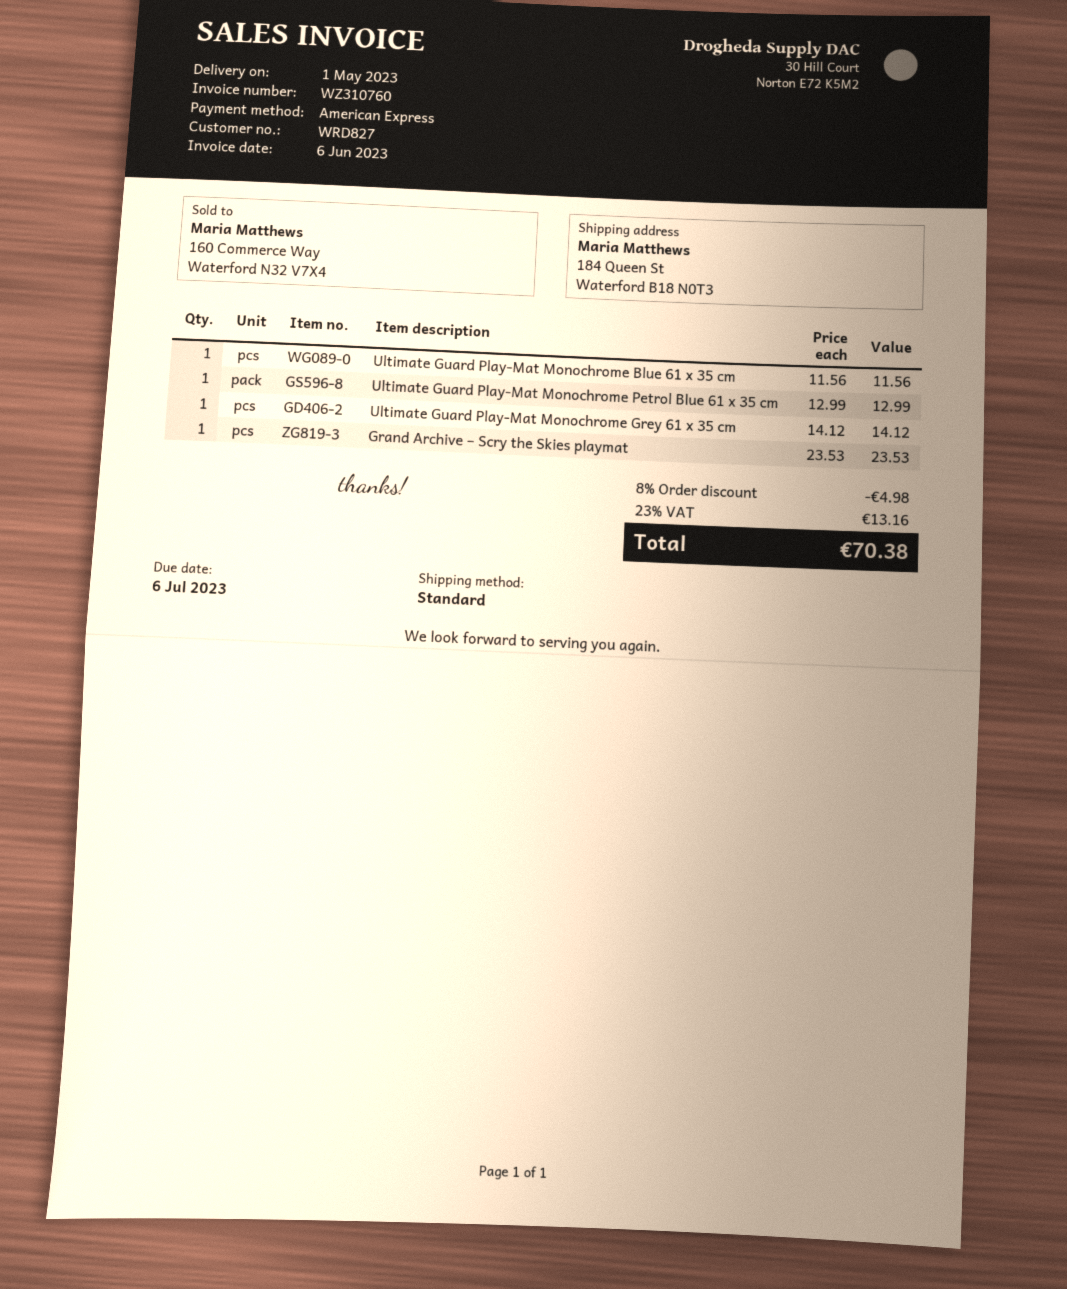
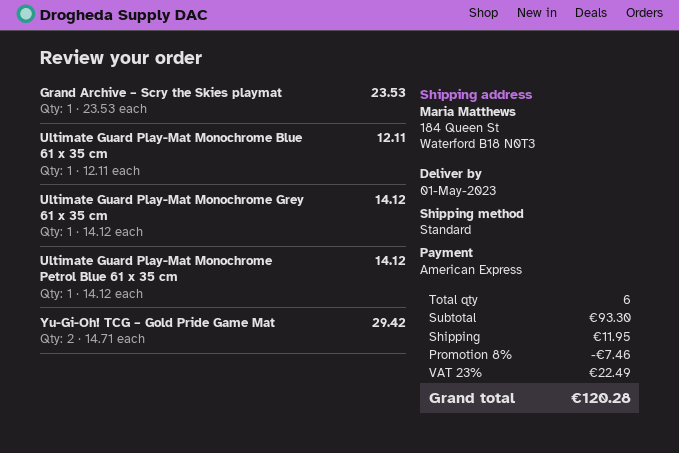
Ultimate Guard Play-Mat Monochrome Blue 61 x 35 cm: 1 x 11.56 = 11.56 -> 1 x 12.11 = 12.11
Ultimate Guard Play-Mat Monochrome Petrol Blue 61 x 35 cm: 1 x 12.99 = 12.99 -> 1 x 14.12 = 14.12
Yu-Gi-Oh! TCG – Gold Pride Game Mat: none -> 2 x 14.71 = 29.42
discount: 8% = 4.98 -> 8% = 7.46
shipping: none -> 11.95
tax: 23% = 13.16 -> 23% = 22.49
total: 70.38 -> 120.28

